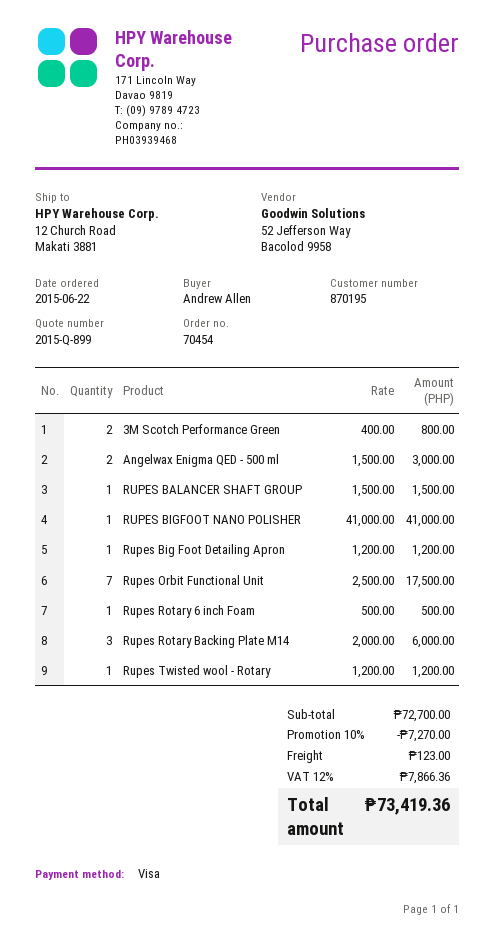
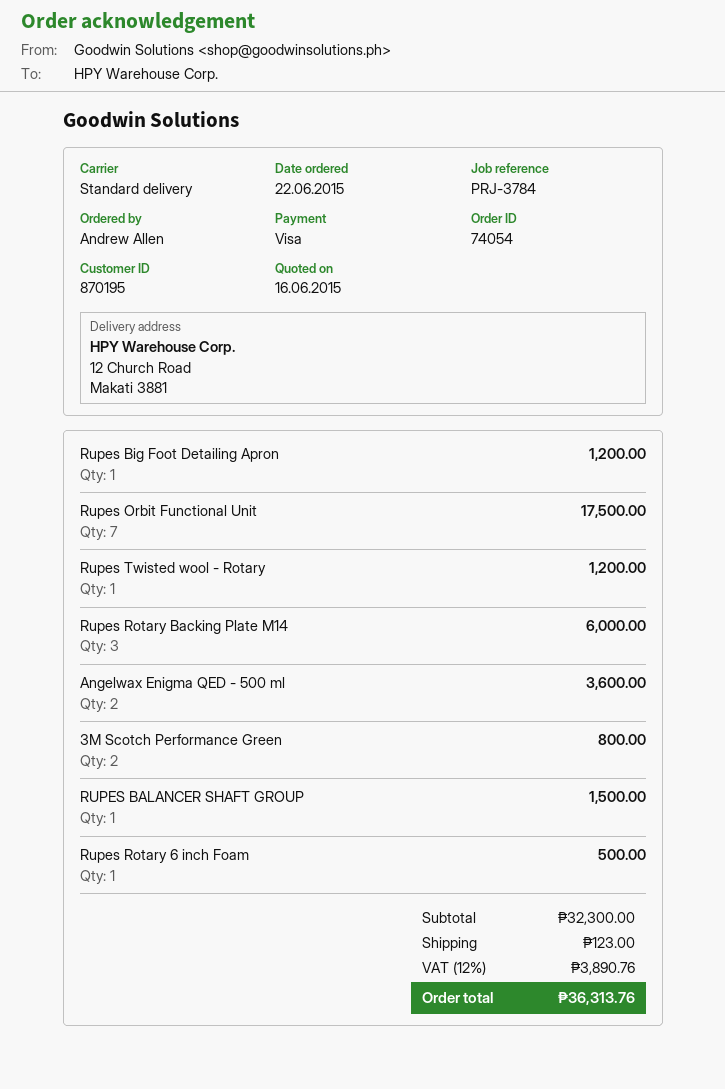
order number: 70454 -> 74054
Angelwax Enigma QED - 500 ml: 2 for 3000.00 -> 2 for 3600.00
RUPES BIGFOOT NANO POLISHER: 1 for 41000.00 -> none
subtotal: 72700.00 -> 32300.00
discount: 10% = 7270.00 -> none
tax: 12% = 7866.36 -> 12% = 3890.76
total: 73419.36 -> 36313.76

